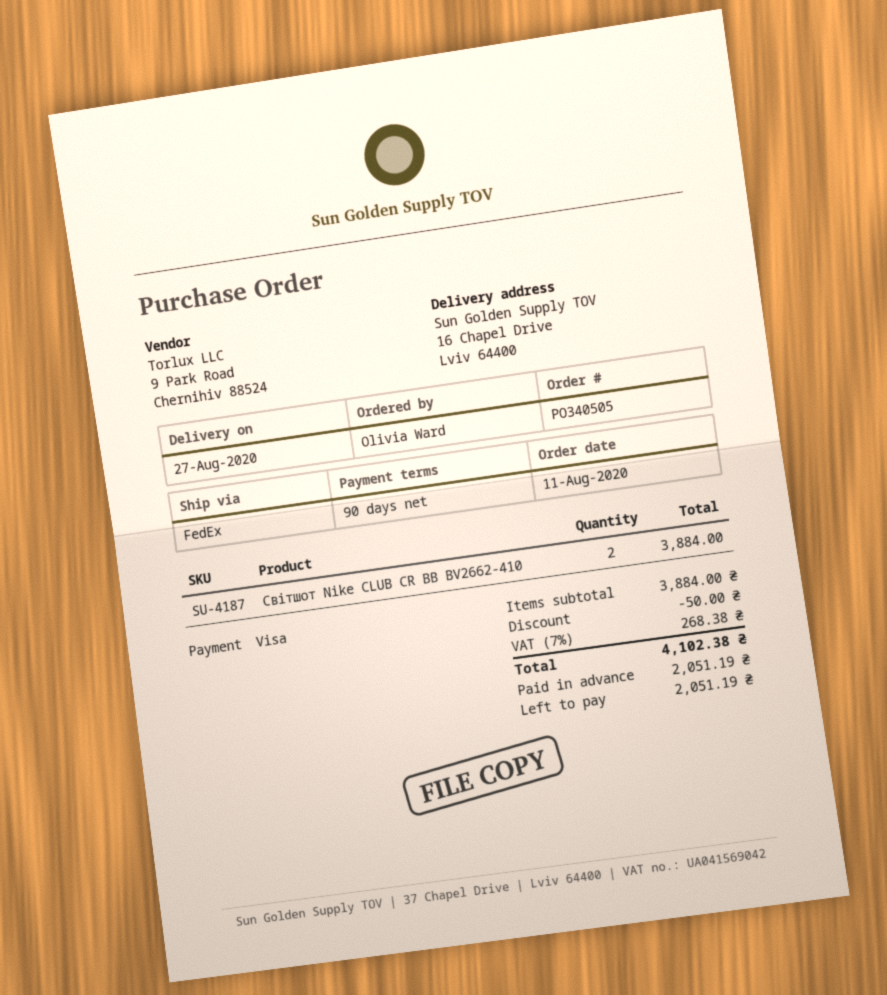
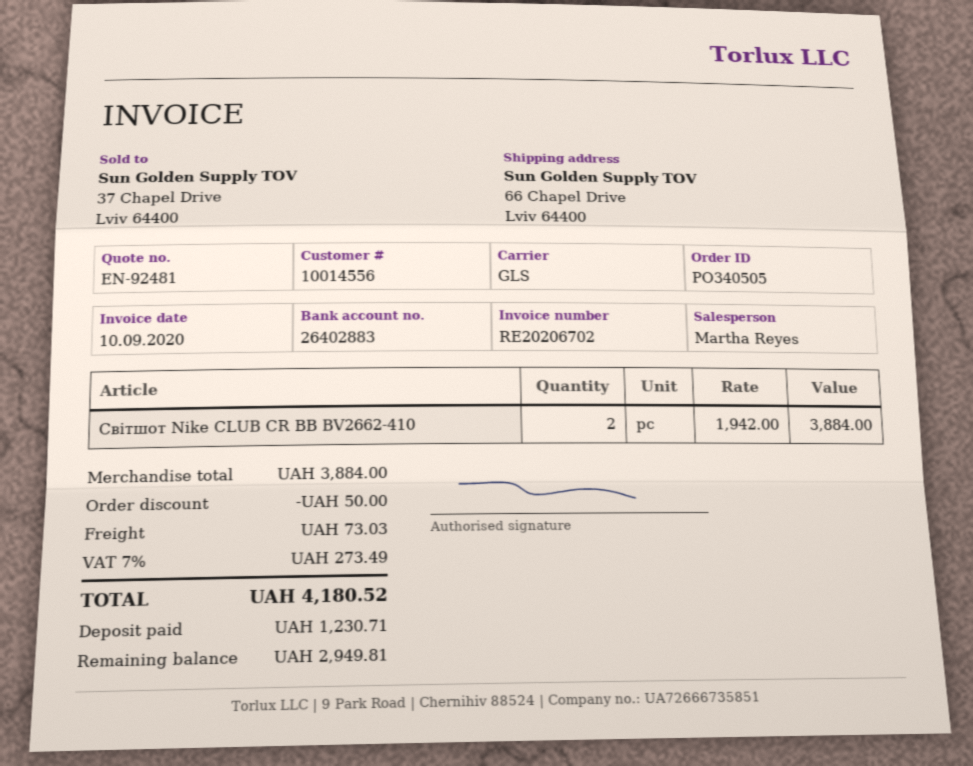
shipping method: FedEx -> GLS
ship to: 16 Chapel Drive, Lviv 64400 -> 66 Chapel Drive, Lviv 64400
shipping: none -> 73.03
tax: 7% = 268.38 -> 7% = 273.49
total: 4102.38 -> 4180.52
deposit: 2051.19 -> 1230.71
balance: 2051.19 -> 2949.81

